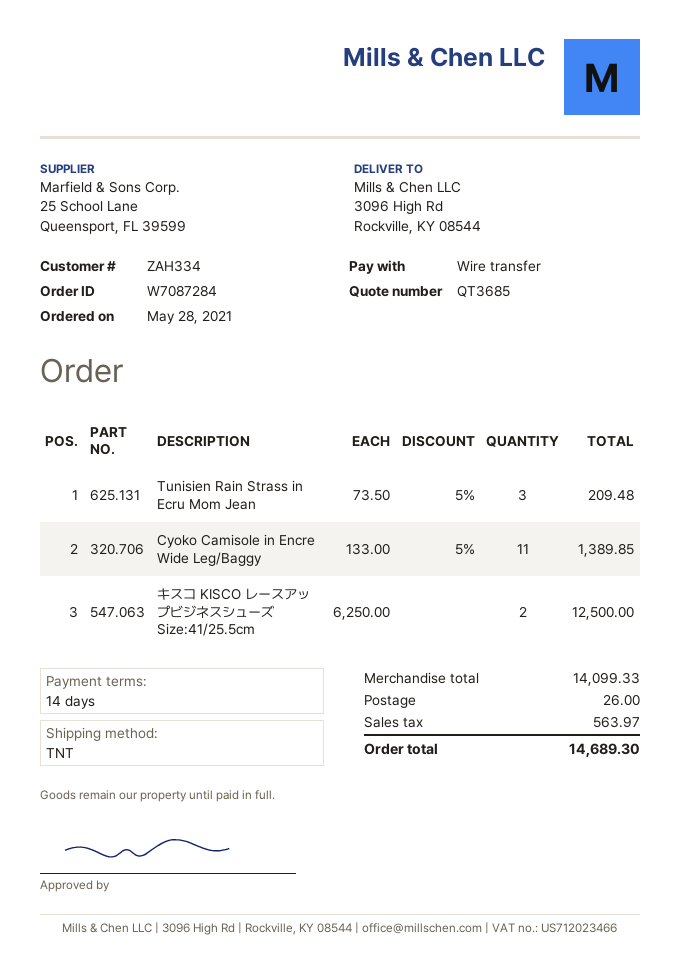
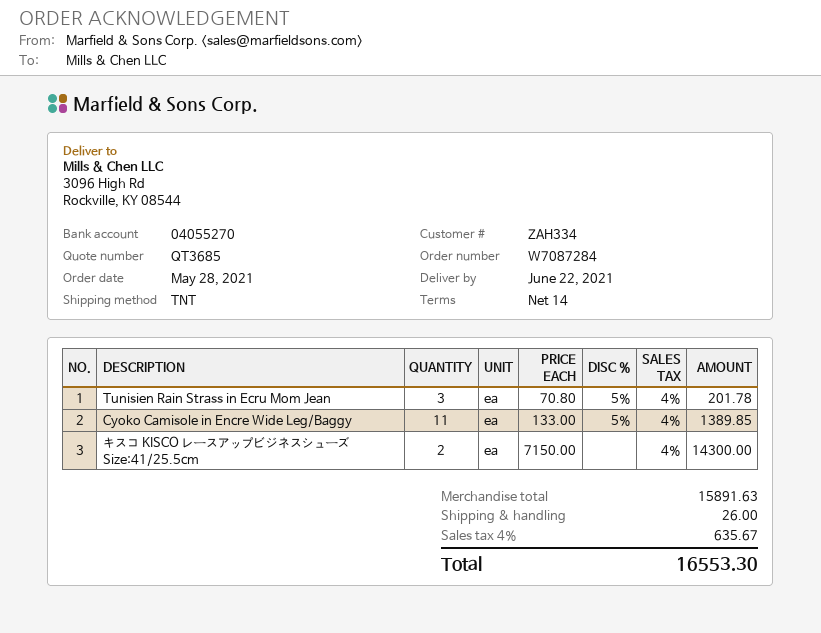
Tunisien Rain Strass in Ecru Mom Jean: 3 x 73.50 - 5% = 209.48 -> 3 x 70.80 - 5% = 201.78
キスコ KISCO レースアップビジネスシューズ Size:41/25.5cm: 2 x 6250.00 = 12500.00 -> 2 x 7150.00 = 14300.00
subtotal: 14099.33 -> 15891.63
tax: 563.97 -> 635.67
total: 14689.30 -> 16553.30

